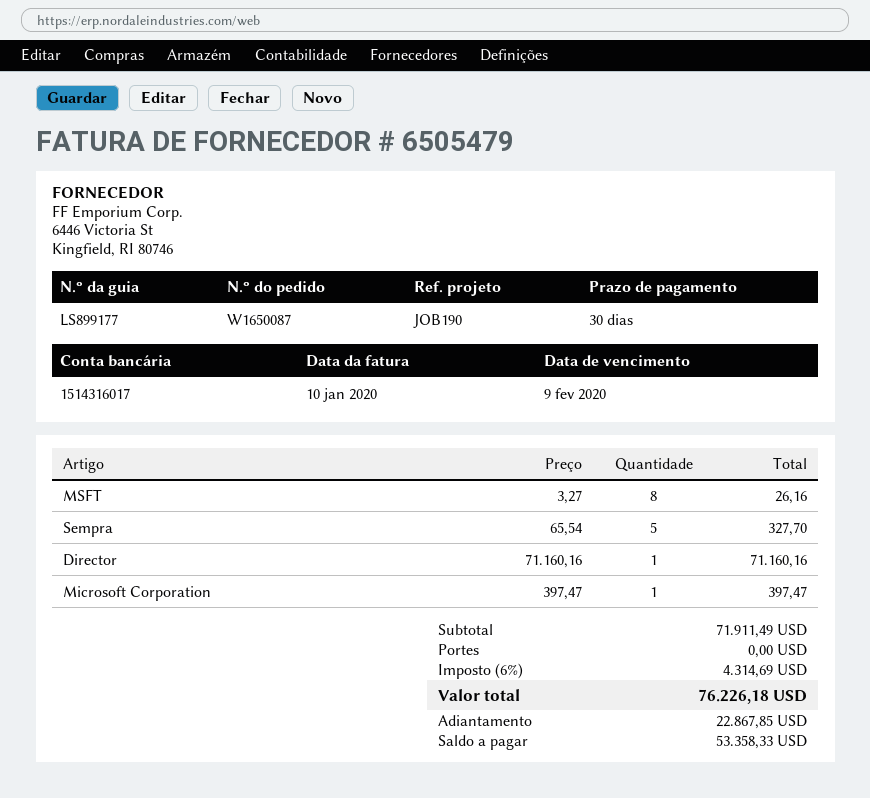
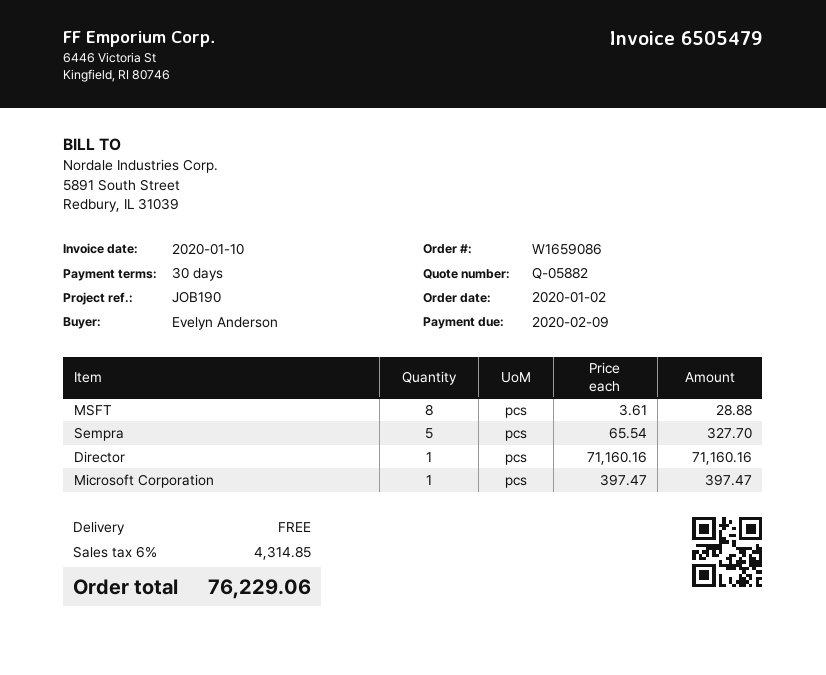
order number: W1650087 -> W1659086
MSFT: 8 x 3.27 = 26.16 -> 8 x 3.61 = 28.88
tax: 6% = 4314.69 -> 6% = 4314.85
total: 76226.18 -> 76229.06

